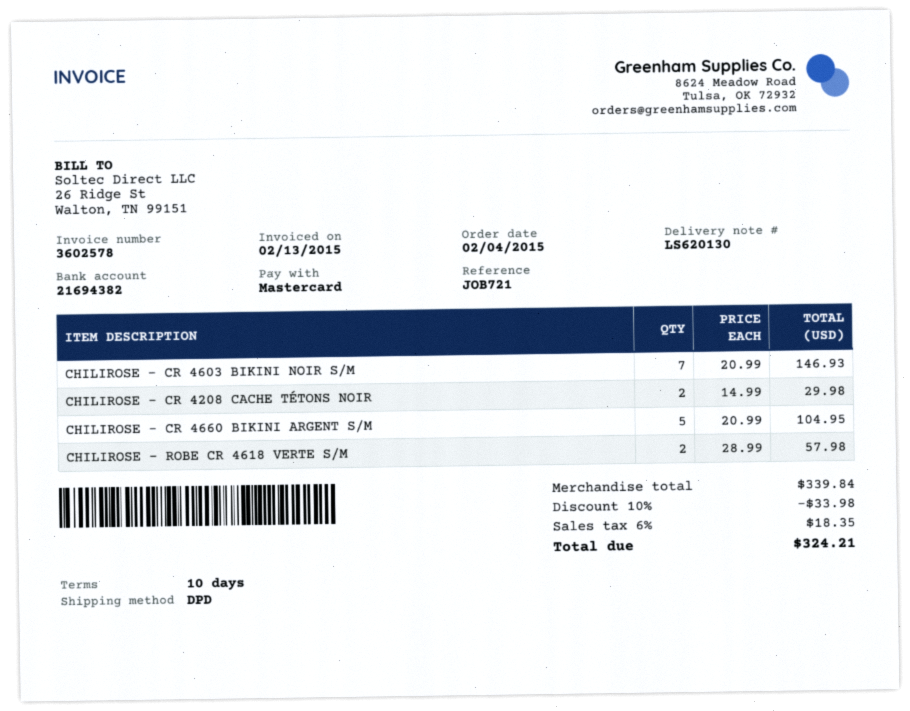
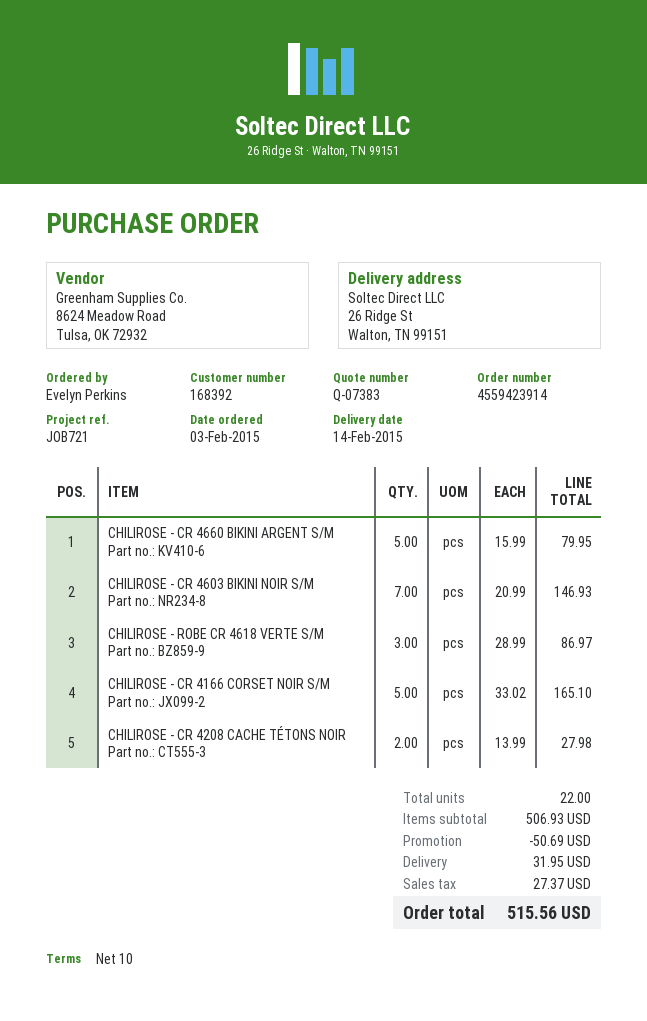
order date: 2015-02-04 -> 2015-02-03
CHILIROSE - CR 4208 CACHE TÉTONS NOIR: 2 x 14.99 = 29.98 -> 2 x 13.99 = 27.98
CHILIROSE - CR 4660 BIKINI ARGENT S/M: 5 x 20.99 = 104.95 -> 5 x 15.99 = 79.95
CHILIROSE - ROBE CR 4618 VERTE S/M: 2 x 28.99 = 57.98 -> 3 x 28.99 = 86.97
CHILIROSE - CR 4166 CORSET NOIR S/M: none -> 5 x 33.02 = 165.10
subtotal: 339.84 -> 506.93
discount: 33.98 -> 50.69
shipping: none -> 31.95
tax: 18.35 -> 27.37
total: 324.21 -> 515.56

